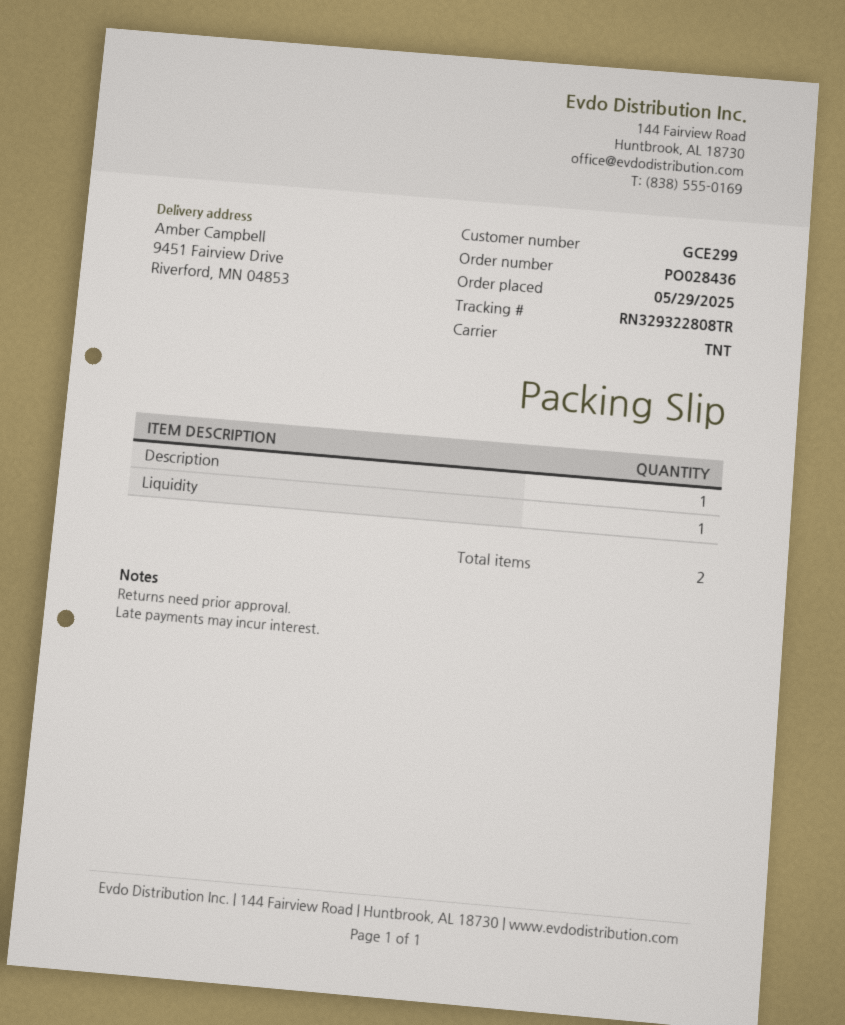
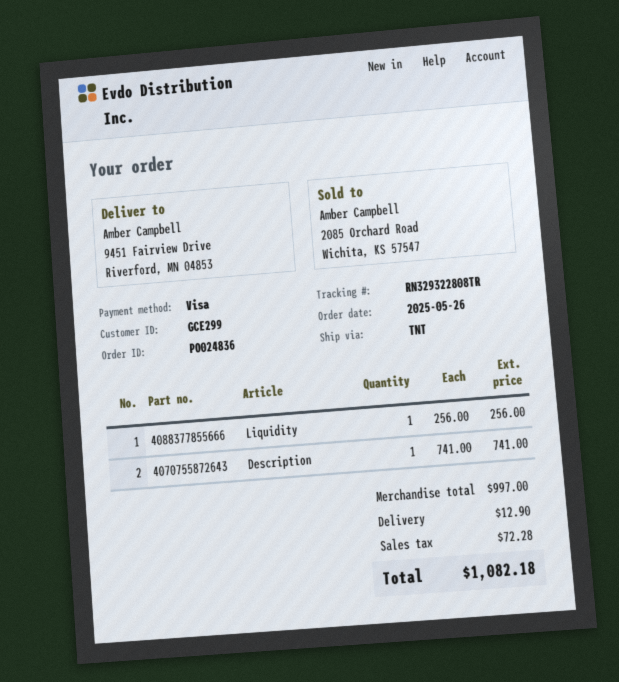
order number: PO028436 -> PO024836
order date: 2025-05-29 -> 2025-05-26

